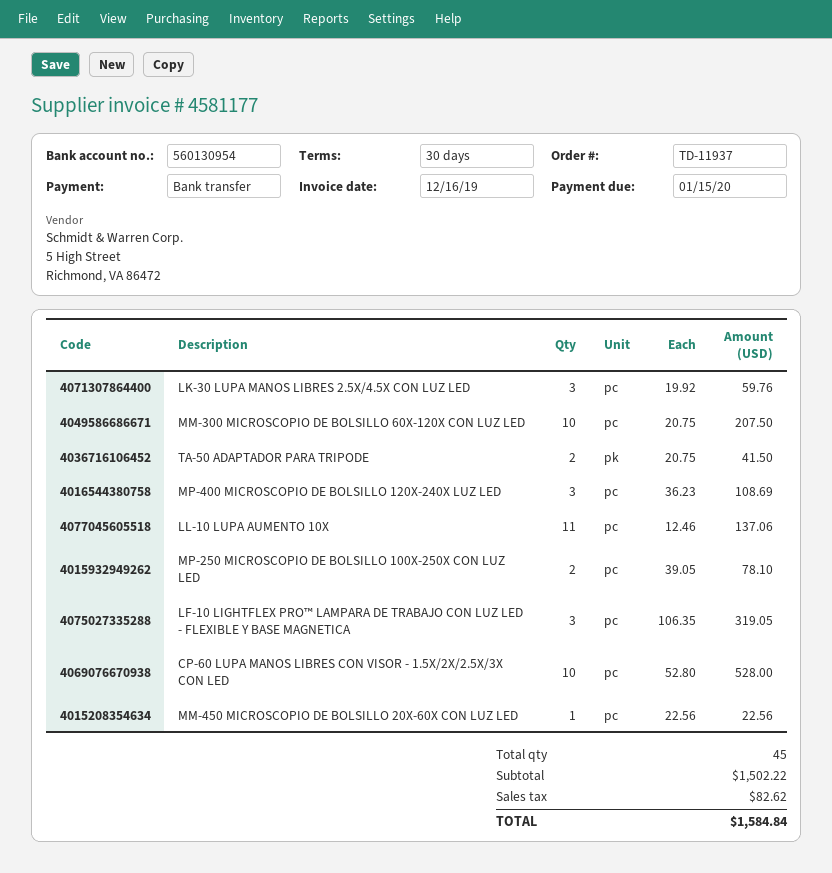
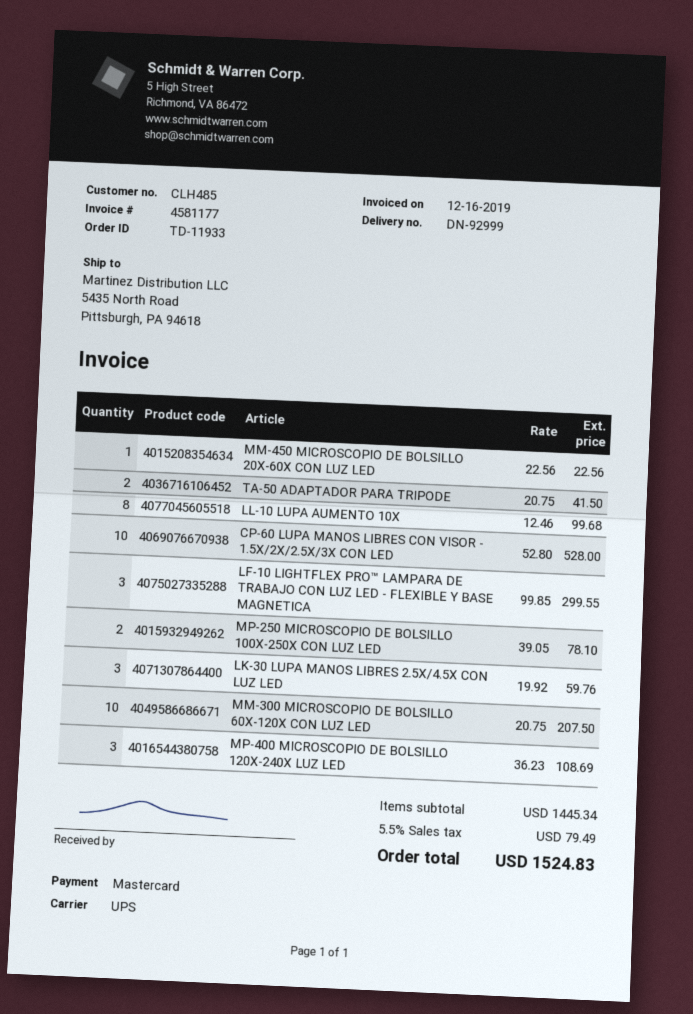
order number: TD-11937 -> TD-11933
payment method: bank transfer -> Mastercard
LL-10 LUPA AUMENTO 10X: 11 x 12.46 = 137.06 -> 8 x 12.46 = 99.68
LF-10 LIGHTFLEX PRO™ LAMPARA DE TRABAJO CON LUZ LED - FLEXIBLE Y BASE MAGNETICA: 3 x 106.35 = 319.05 -> 3 x 99.85 = 299.55
subtotal: 1502.22 -> 1445.34
tax: 82.62 -> 79.49
total: 1584.84 -> 1524.83

